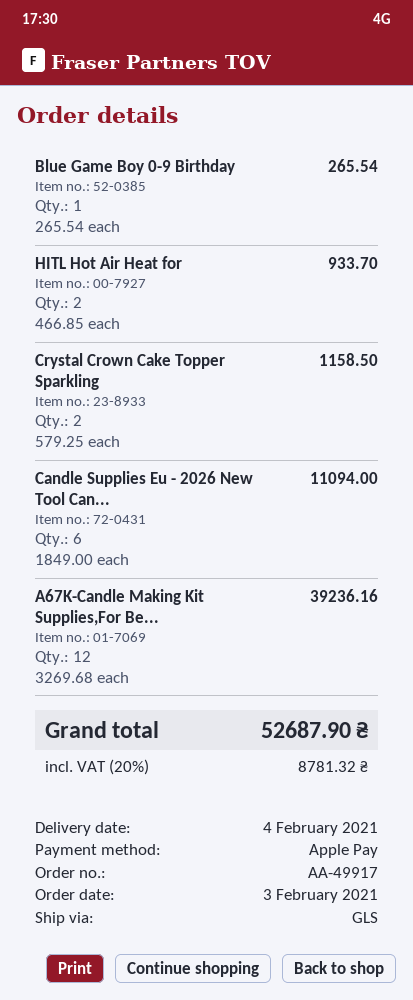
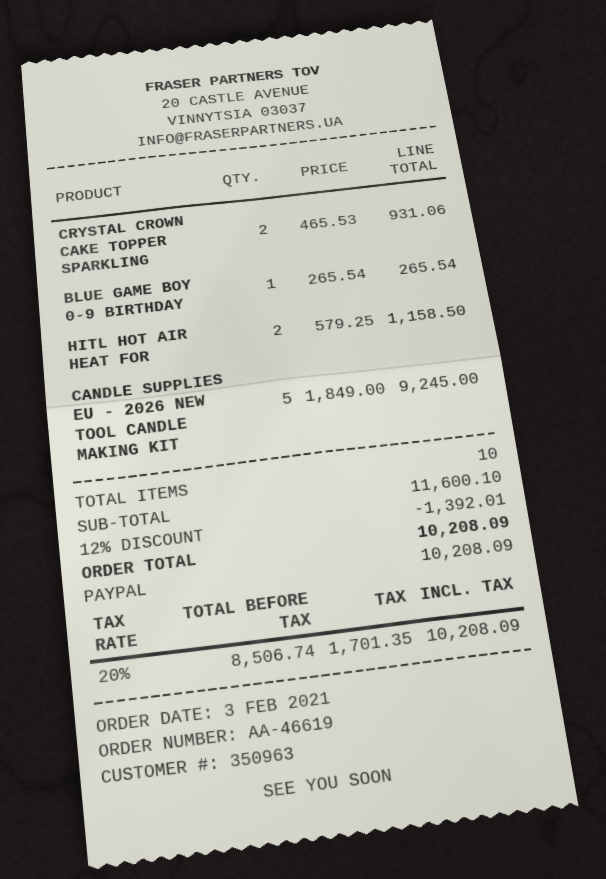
order number: AA-49917 -> AA-46619
payment method: Apple Pay -> PayPal
HITL Hot Air Heat for: 2 x 466.85 = 933.70 -> 2 x 579.25 = 1158.50
Crystal Crown Cake Topper Sparkling: 2 x 579.25 = 1158.50 -> 2 x 465.53 = 931.06
Candle Supplies Eu - 2026 New Tool Can...: 6 x 1849.00 = 11094.00 -> 5 x 1849.00 = 9245.00
A67K-Candle Making Kit Supplies,For Be...: 12 x 3269.68 = 39236.16 -> none
discount: none -> 12% = 1392.01
tax: 20% = 8781.32 -> 20% = 1701.35
total: 52687.90 -> 10208.09

